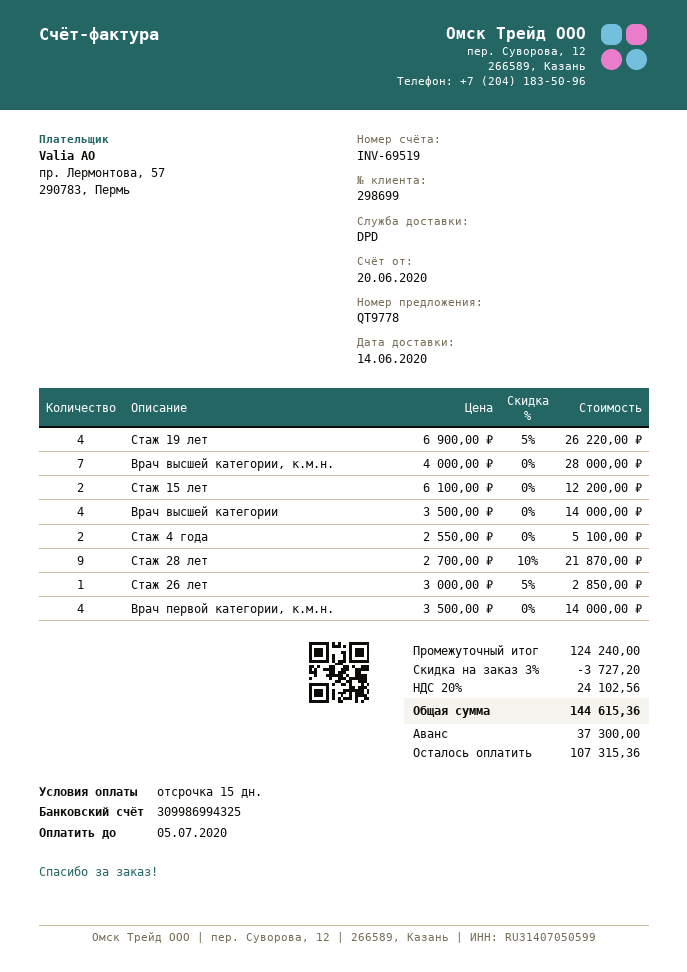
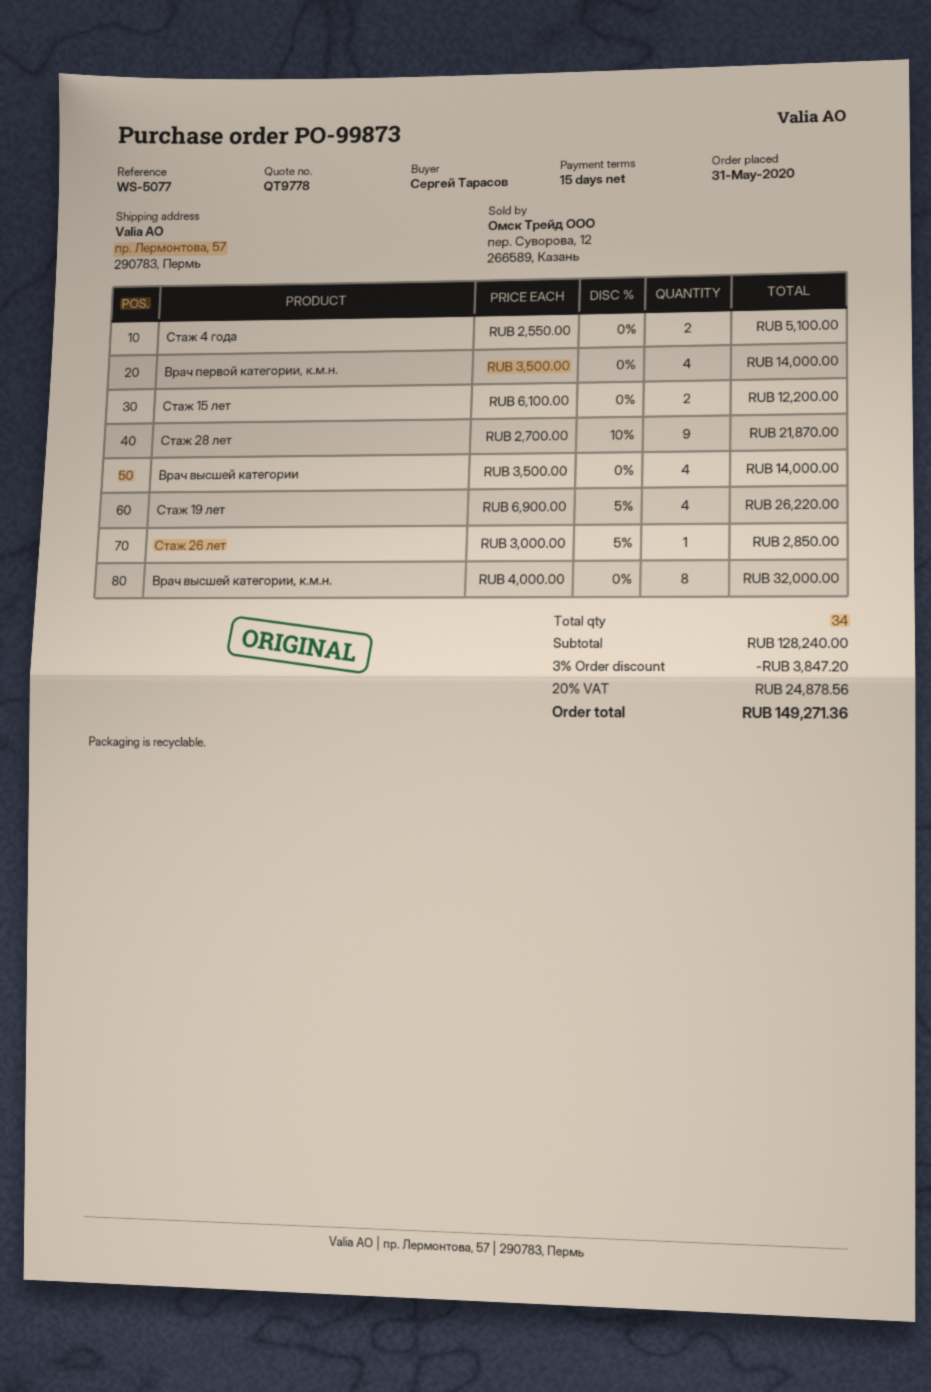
Врач высшей категории, к.м.н.: 7 x 4000.00 = 28000.00 -> 8 x 4000.00 = 32000.00
subtotal: 124240.00 -> 128240.00
discount: 3% = 3727.20 -> 3% = 3847.20
tax: 20% = 24102.56 -> 20% = 24878.56
total: 144615.36 -> 149271.36

